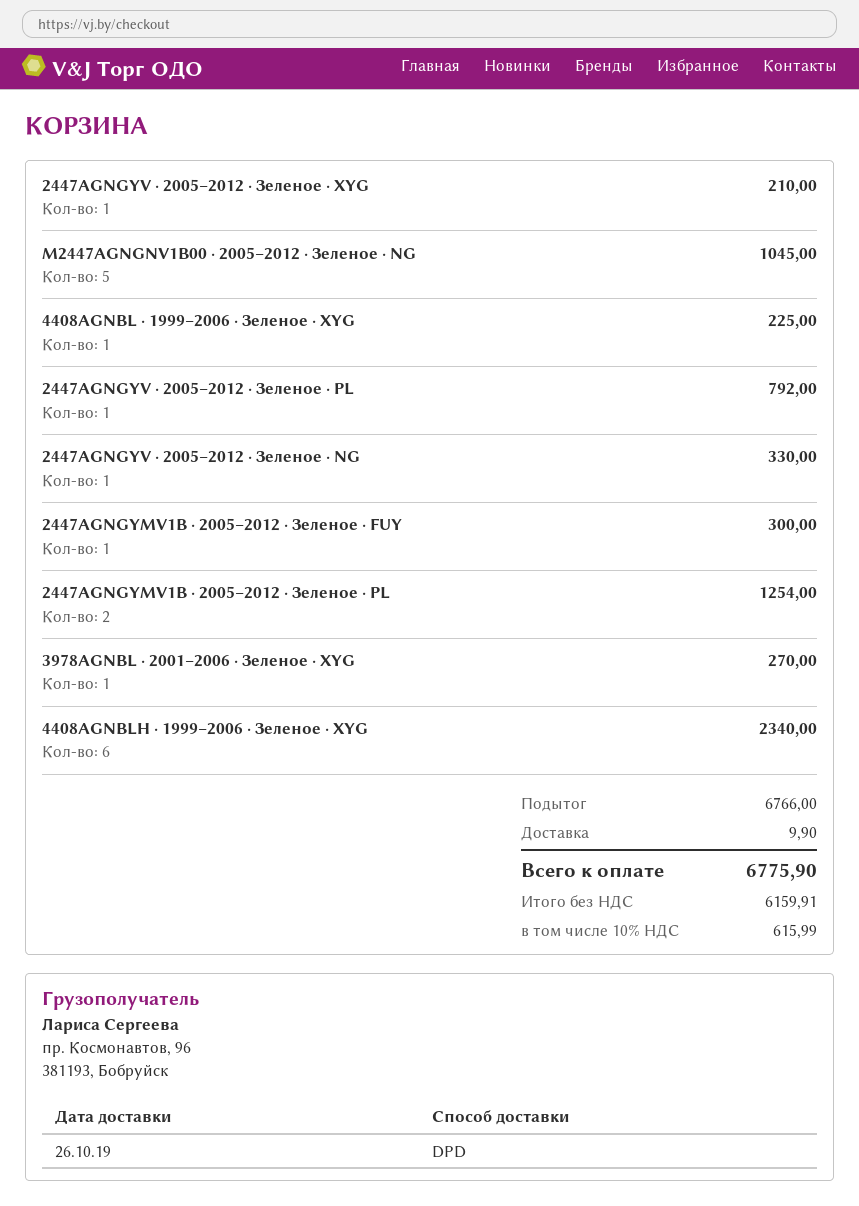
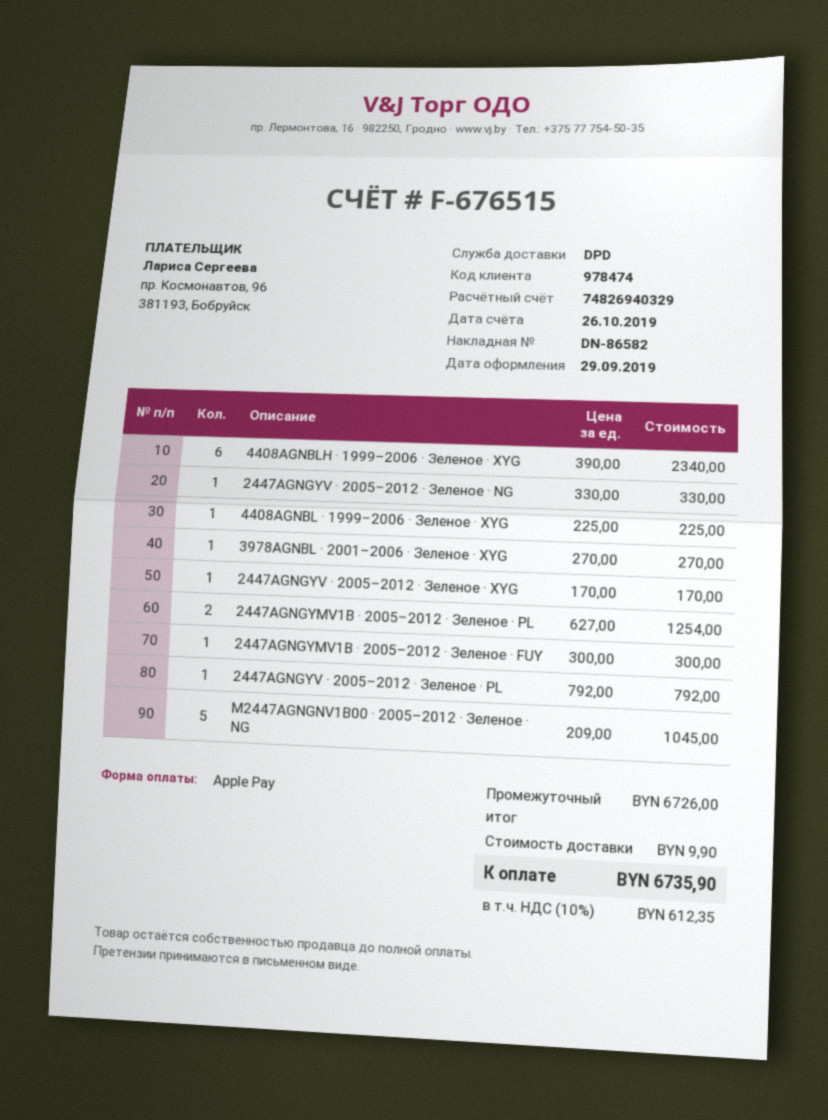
2447AGNGYV · 2005–2012 · Зеленое · XYG: 1 for 210.00 -> 1 for 170.00
subtotal: 6766.00 -> 6726.00
tax: 10% = 615.99 -> 10% = 612.35
total: 6775.90 -> 6735.90

